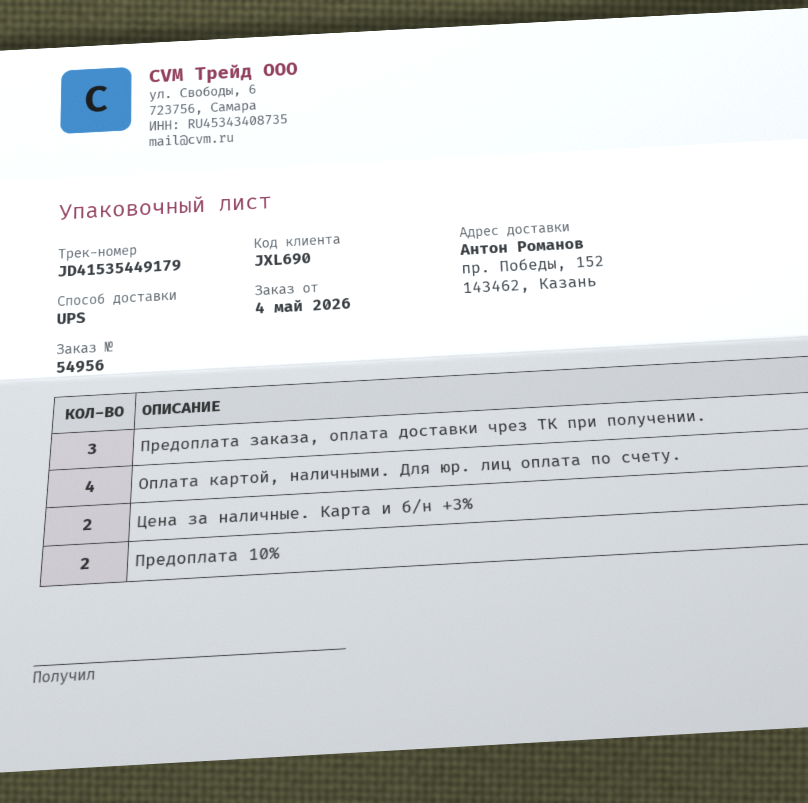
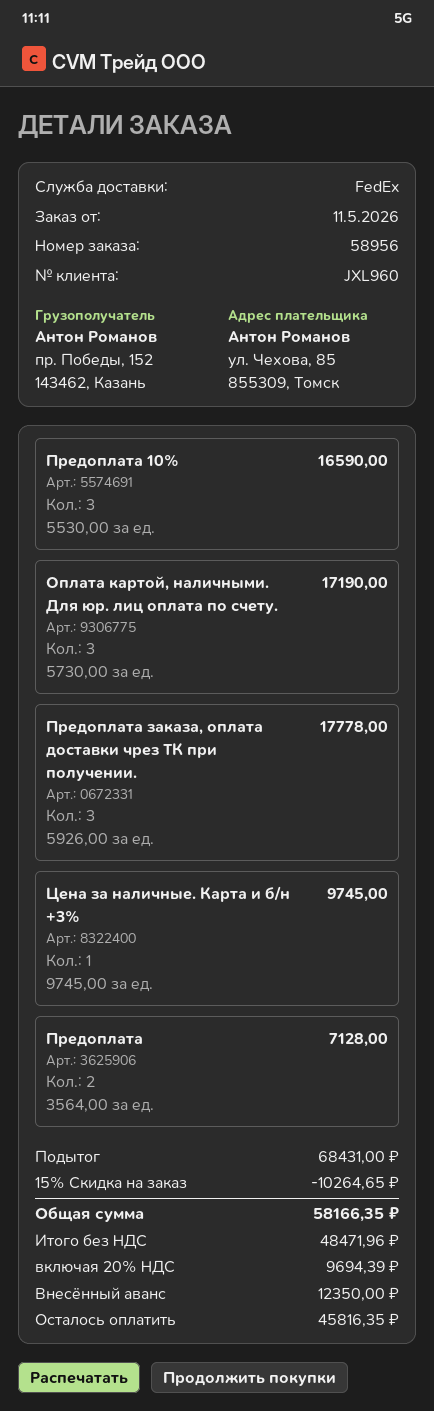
order number: 54956 -> 58956
order date: 2026-05-04 -> 2026-05-11
customer number: JXL690 -> JXL960
shipping method: UPS -> FedEx
Оплата картой, наличными. Для юр. лиц оплата по счету.: 4 -> 3
Цена за наличные. Карта и б/н +3%: 2 -> 1
Предоплата 10%: 2 -> 3
Предоплата: none -> 2

